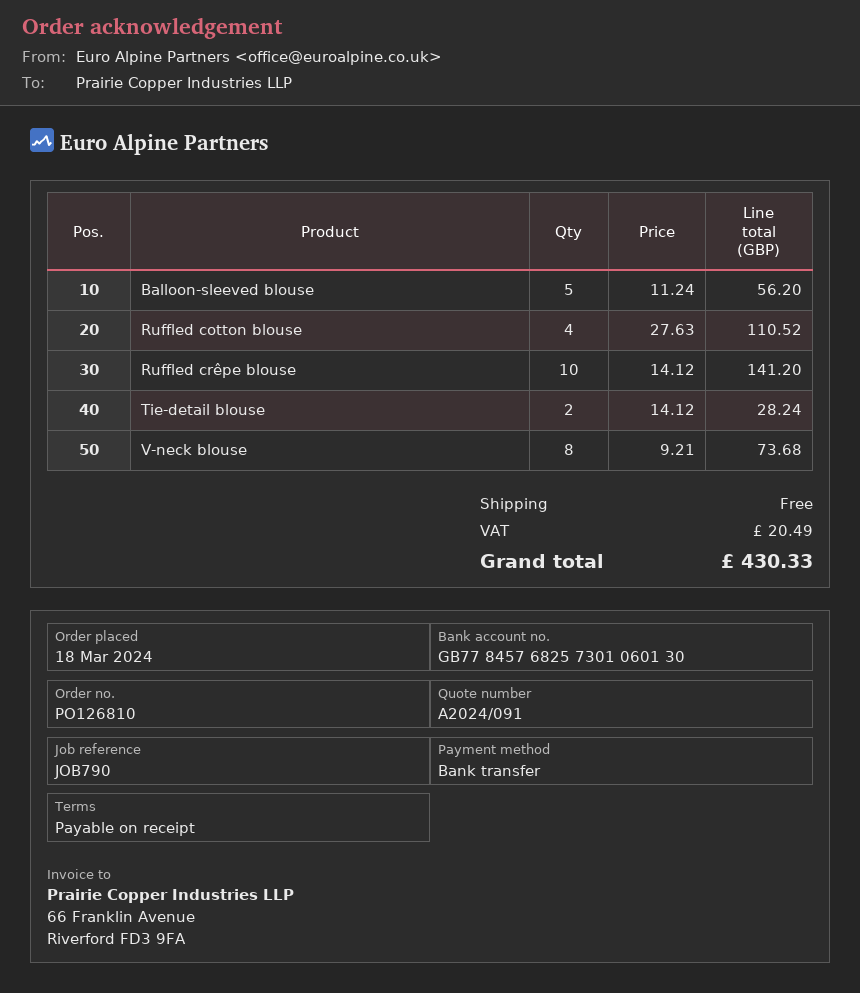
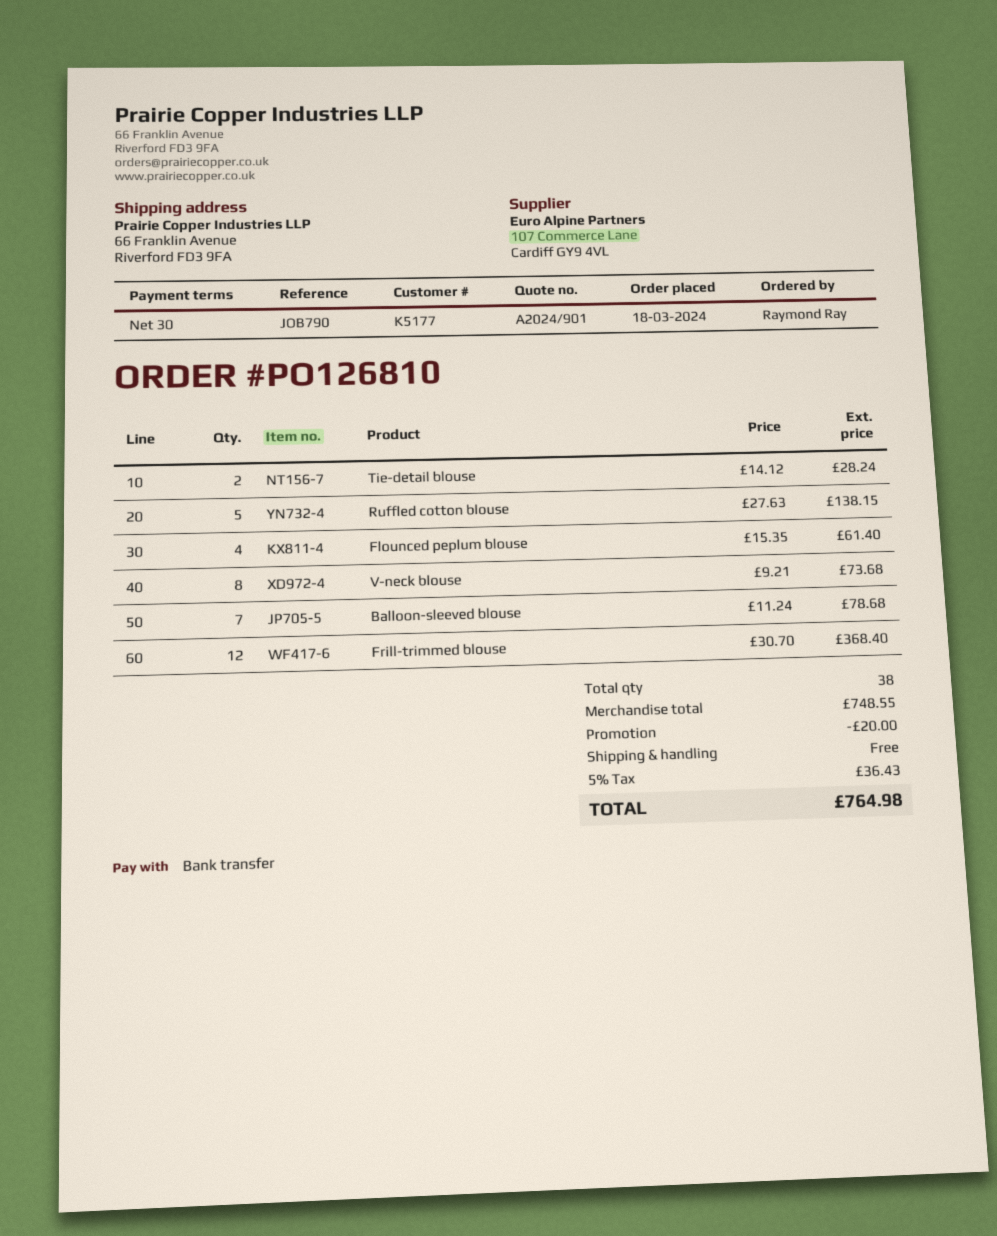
quote number: A2024/091 -> A2024/901
payment terms: on receipt -> 30 days
Balloon-sleeved blouse: 5 x 11.24 = 56.20 -> 7 x 11.24 = 78.68
Ruffled cotton blouse: 4 x 27.63 = 110.52 -> 5 x 27.63 = 138.15
Ruffled crêpe blouse: 10 x 14.12 = 141.20 -> none
Flounced peplum blouse: none -> 4 x 15.35 = 61.40
Frill-trimmed blouse: none -> 12 x 30.70 = 368.40
discount: none -> 20.00
tax: 20.49 -> 36.43
total: 430.33 -> 764.98

